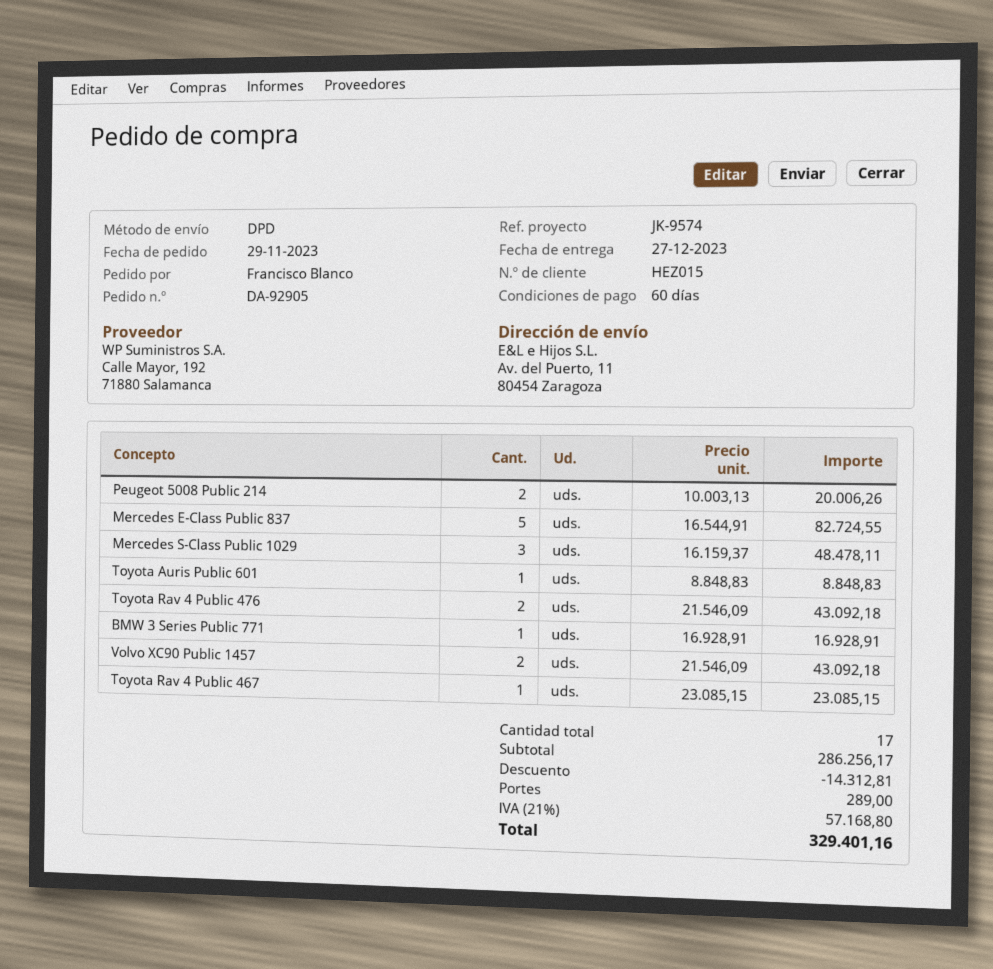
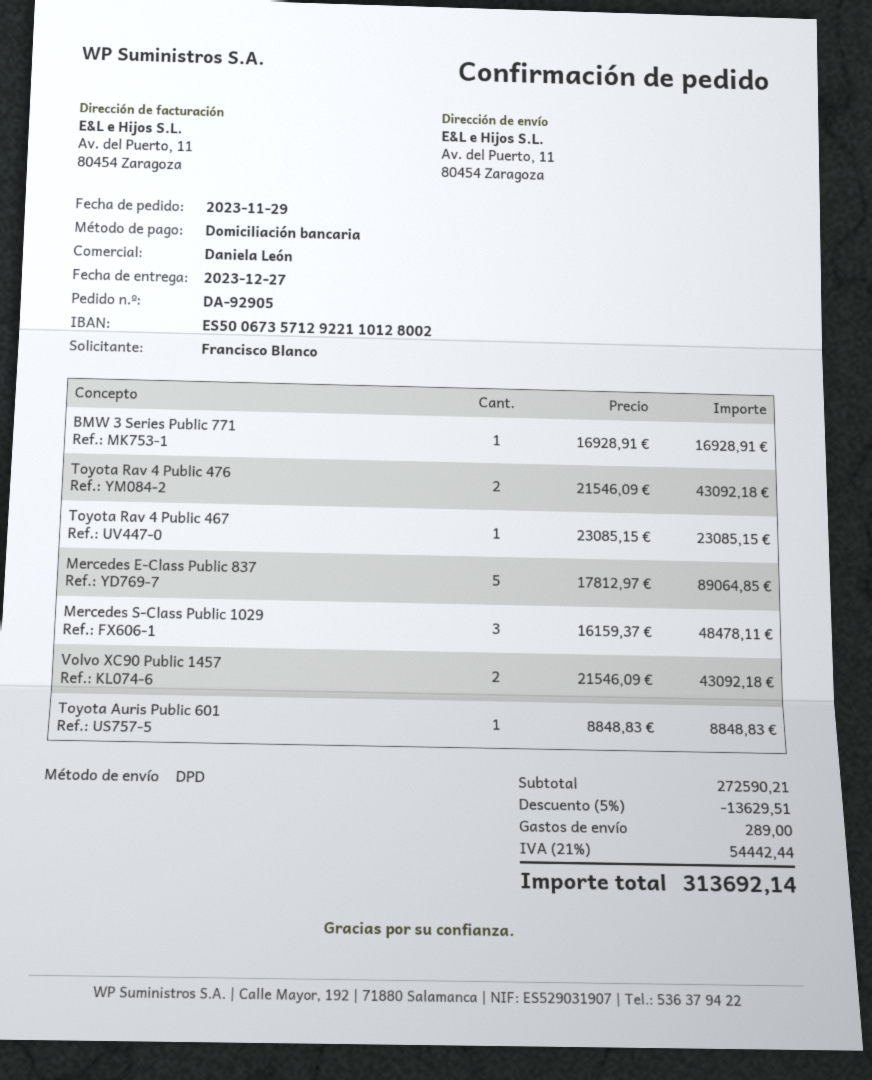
Peugeot 5008 Public 214: 2 x 10003.13 = 20006.26 -> none
Mercedes E-Class Public 837: 5 x 16544.91 = 82724.55 -> 5 x 17812.97 = 89064.85
subtotal: 286256.17 -> 272590.21
discount: 14312.81 -> 13629.51
tax: 21% = 57168.80 -> 21% = 54442.44
total: 329401.16 -> 313692.14

